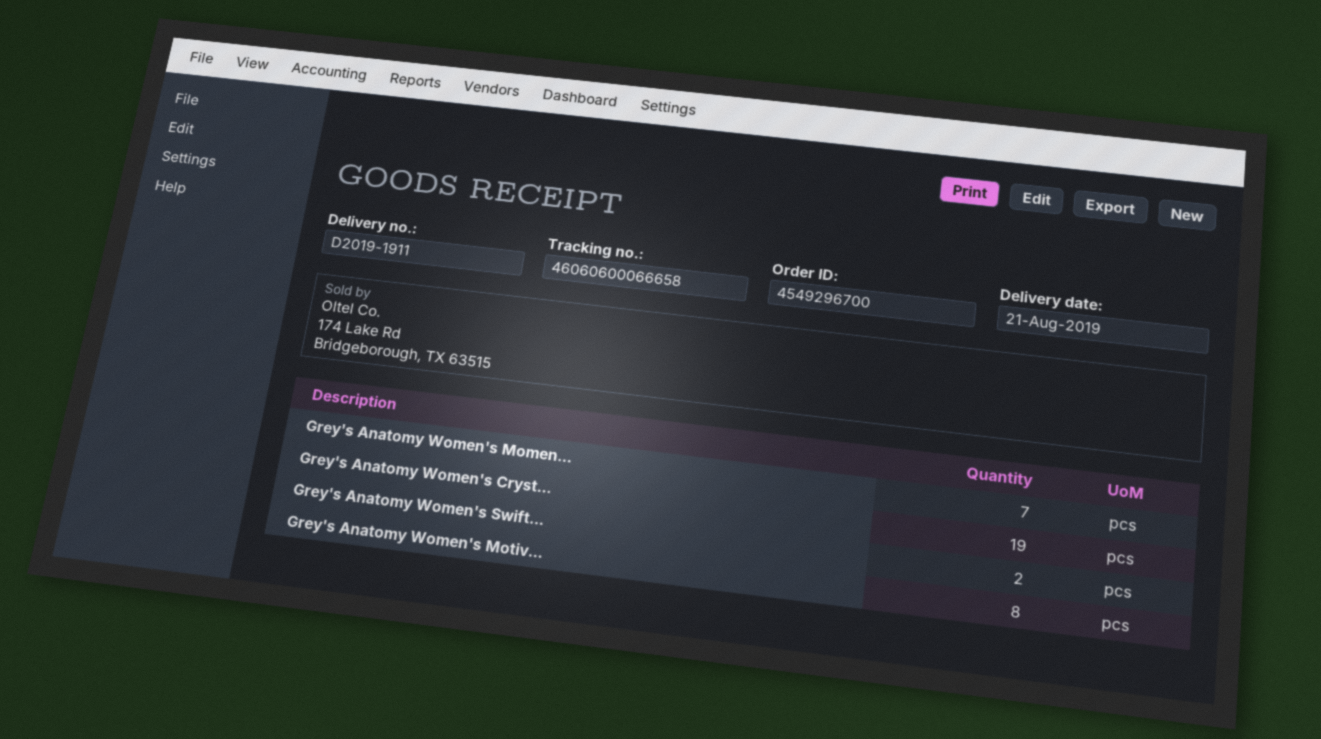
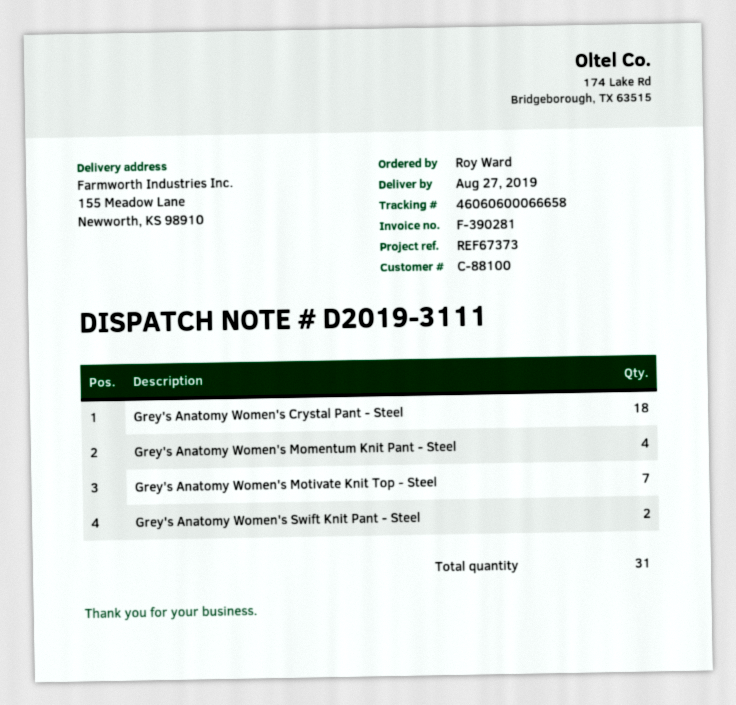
delivery note number: D2019-1911 -> D2019-3111
delivery date: 2019-08-21 -> 2019-08-27
Grey's Anatomy Women's Momen...: 7 -> 4
Grey's Anatomy Women's Cryst...: 19 -> 18
Grey's Anatomy Women's Motiv...: 8 -> 7

